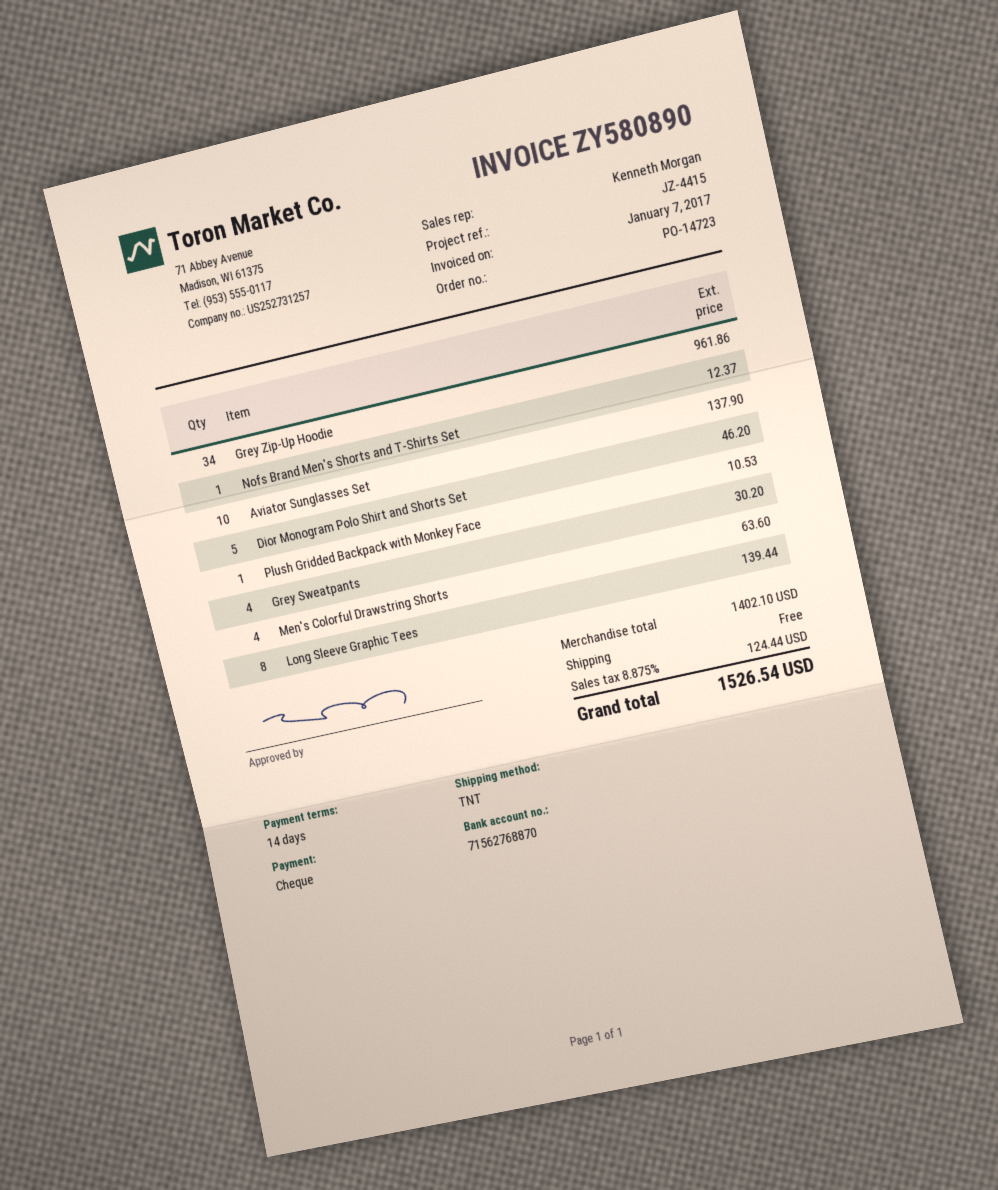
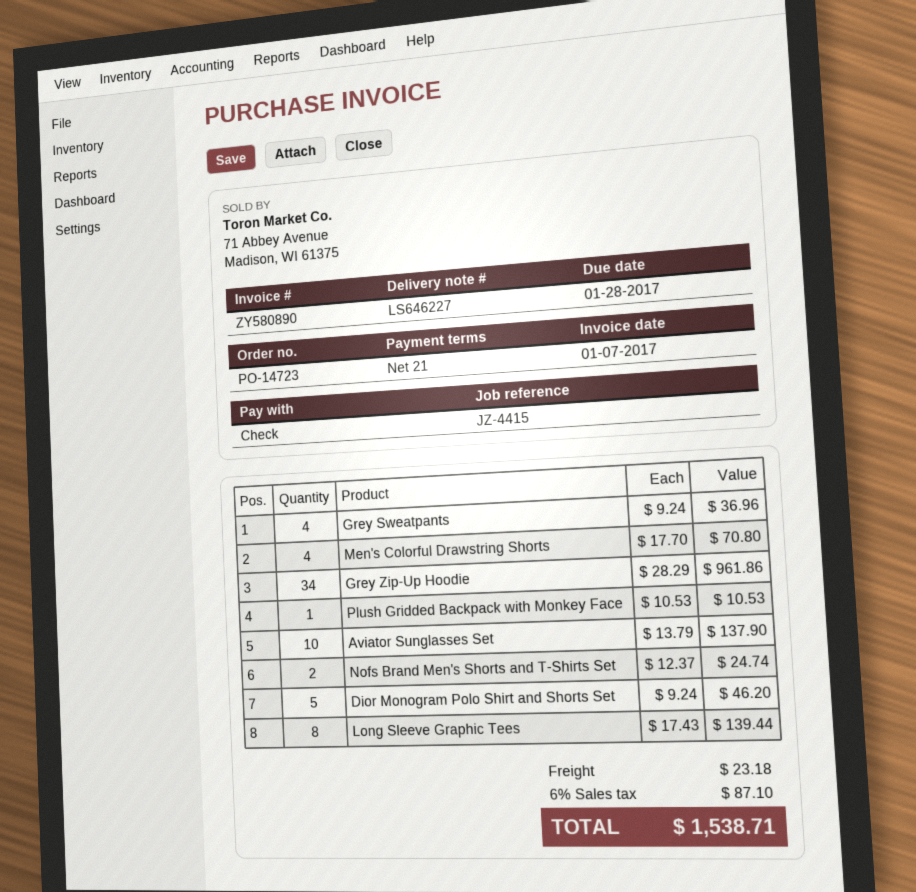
payment terms: 14 days -> 21 days
Nofs Brand Men's Shorts and T-Shirts Set: 1 for 12.37 -> 2 for 24.74
Grey Sweatpants: 4 for 30.20 -> 4 for 36.96
Men's Colorful Drawstring Shorts: 4 for 63.60 -> 4 for 70.80
shipping: 0.00 -> 23.18
tax: 8.875% = 124.44 -> 6% = 87.10
total: 1526.54 -> 1538.71

